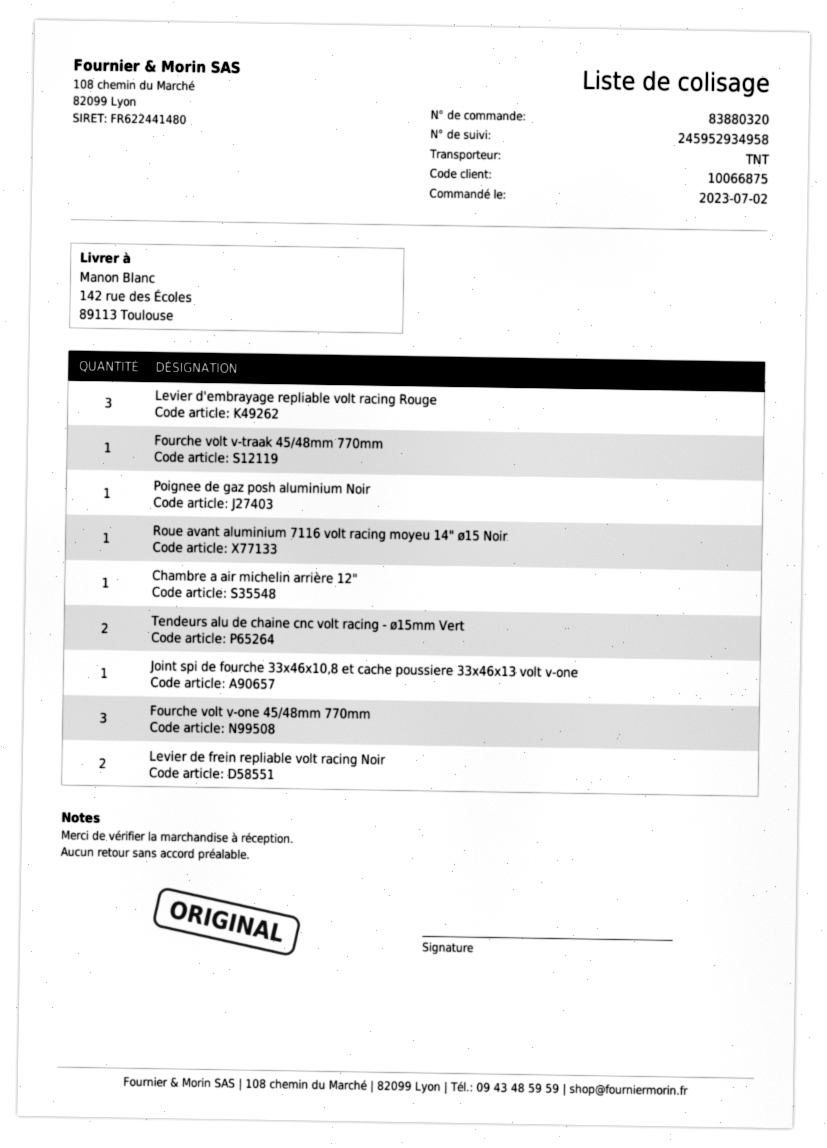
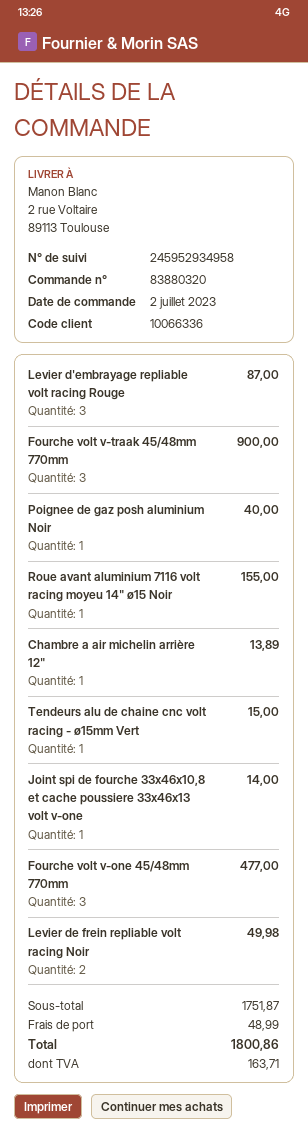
customer number: 10066875 -> 10066336
ship to: 142 rue des Écoles, 89113 Toulouse -> 2 rue Voltaire, 89113 Toulouse
Fourche volt v-traak 45/48mm 770mm: 1 -> 3
Tendeurs alu de chaine cnc volt racing - ø15mm Vert: 2 -> 1

